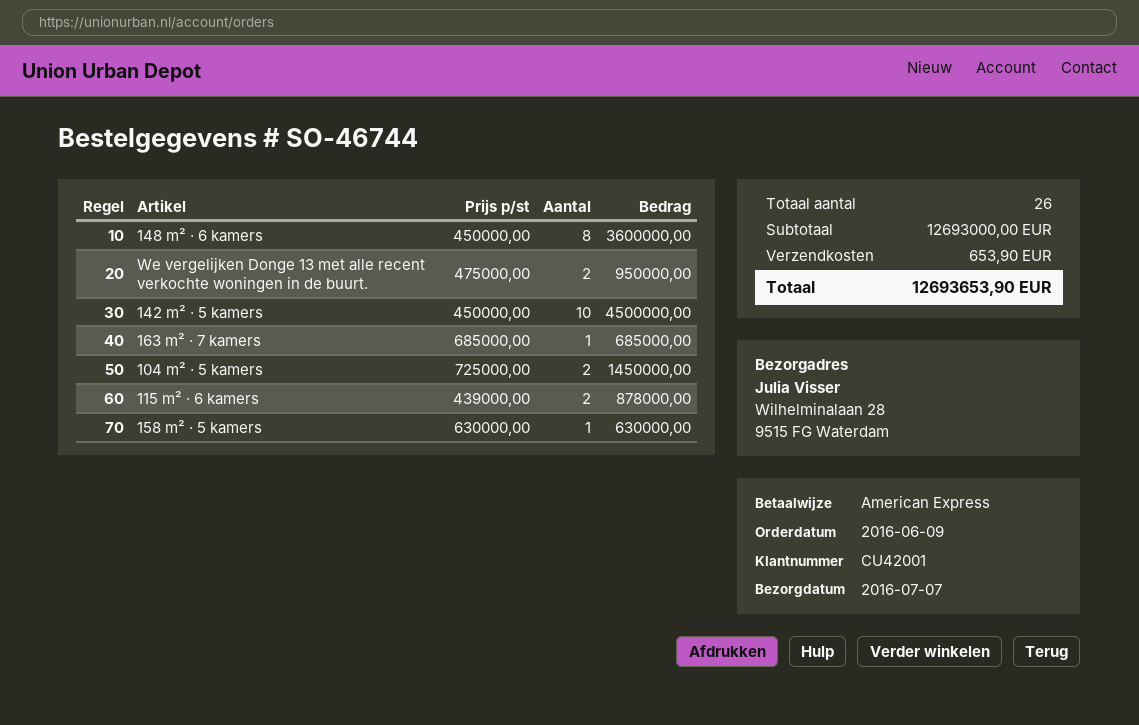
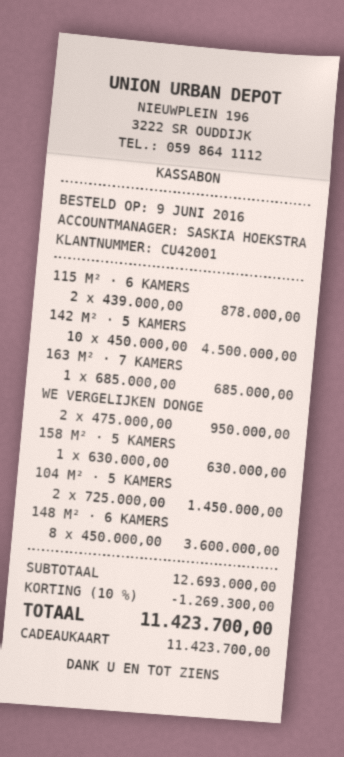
payment method: American Express -> gift card
discount: none -> 10% = 1269300.00
shipping: 653.90 -> none
total: 12693653.90 -> 11423700.00

